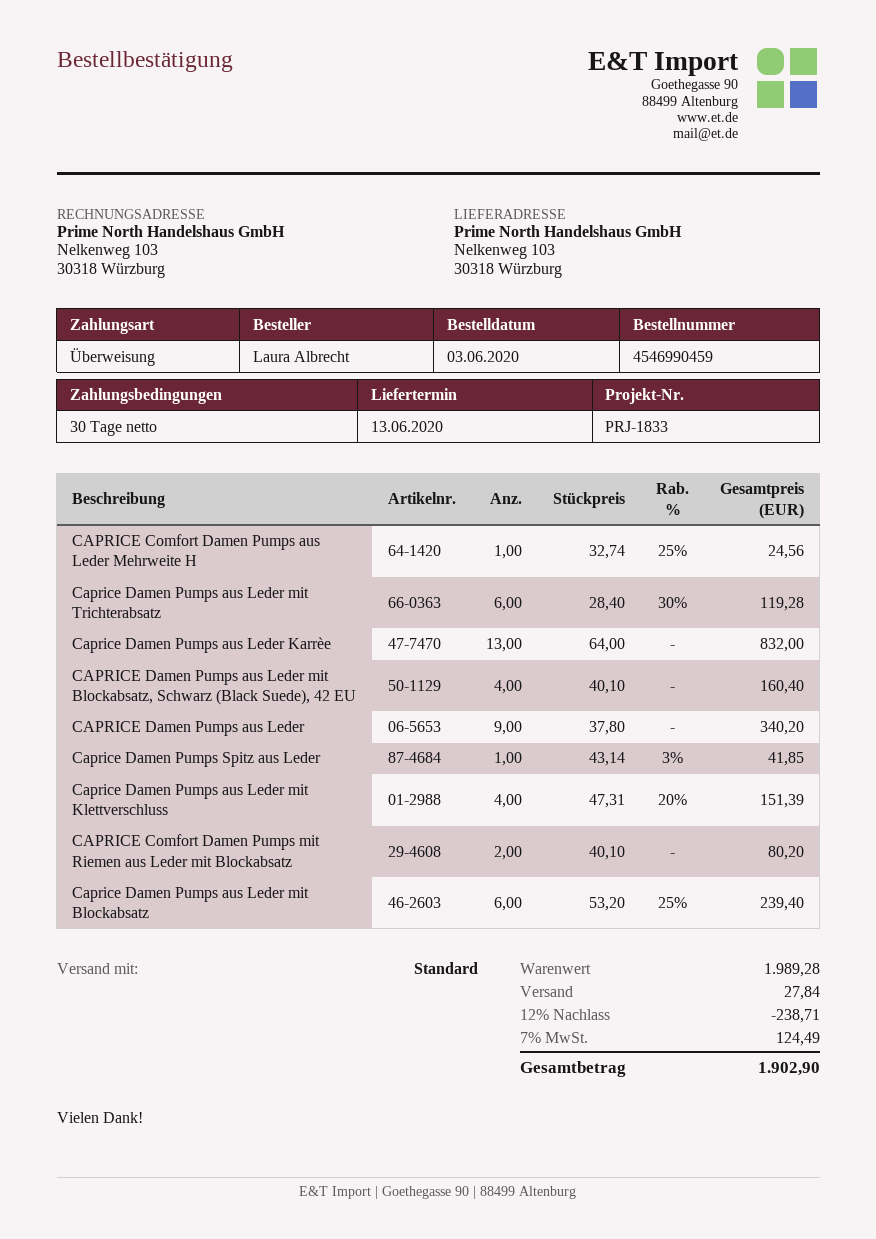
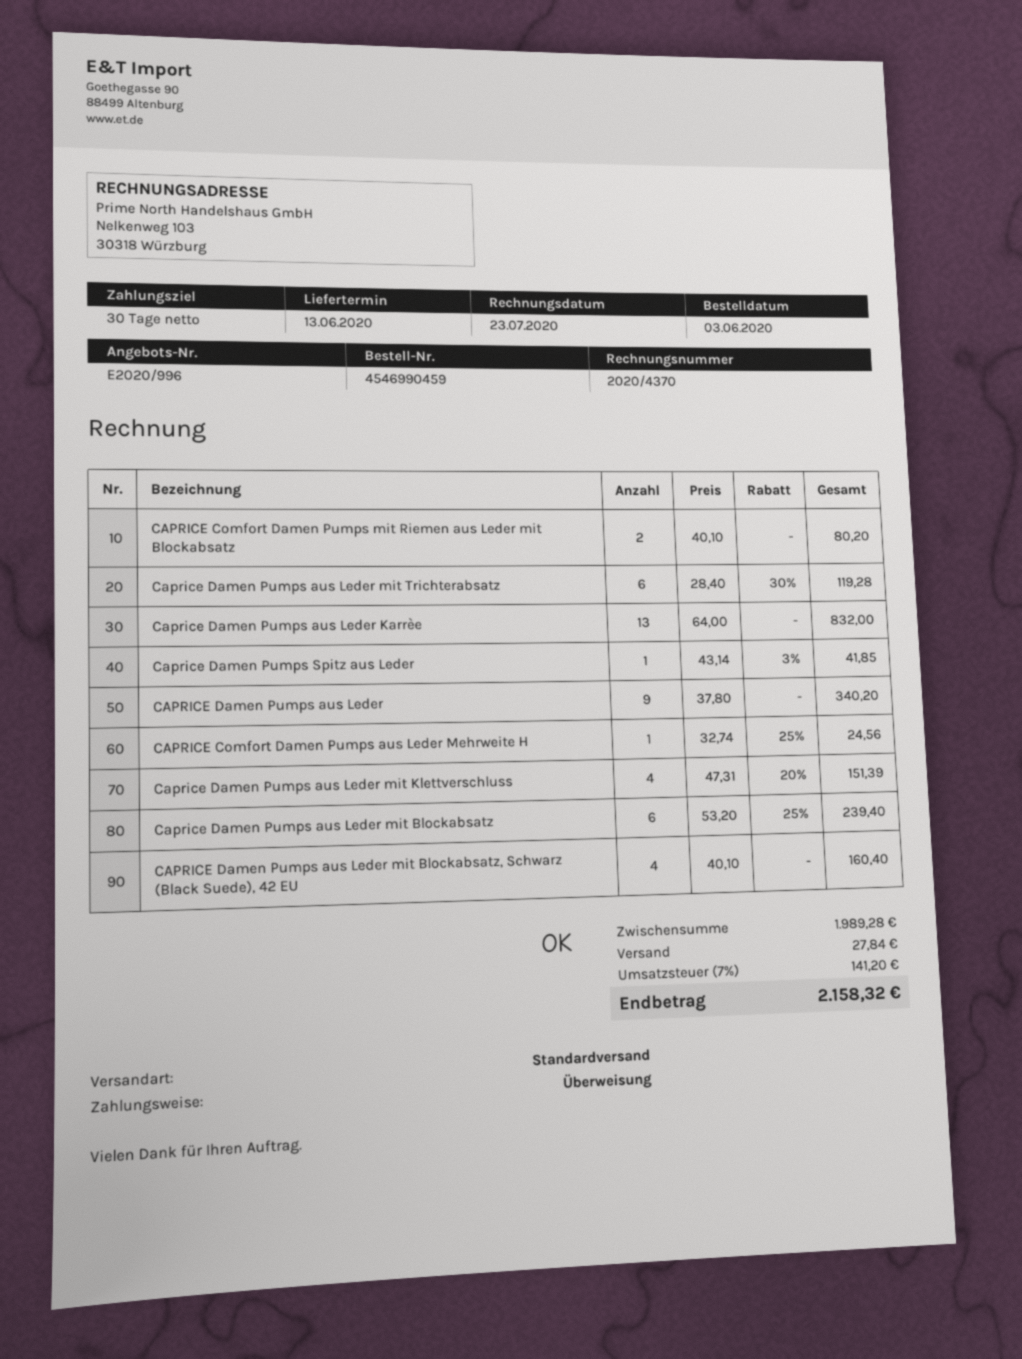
discount: 12% = 238.71 -> none
tax: 7% = 124.49 -> 7% = 141.20
total: 1902.90 -> 2158.32

